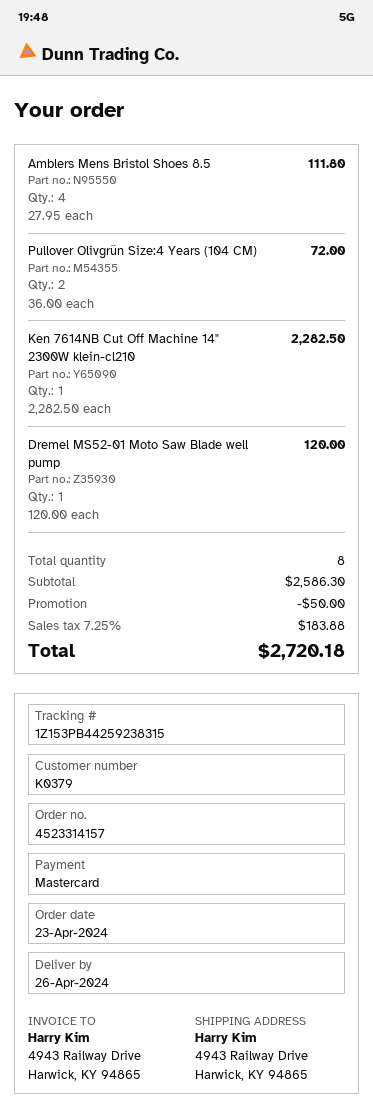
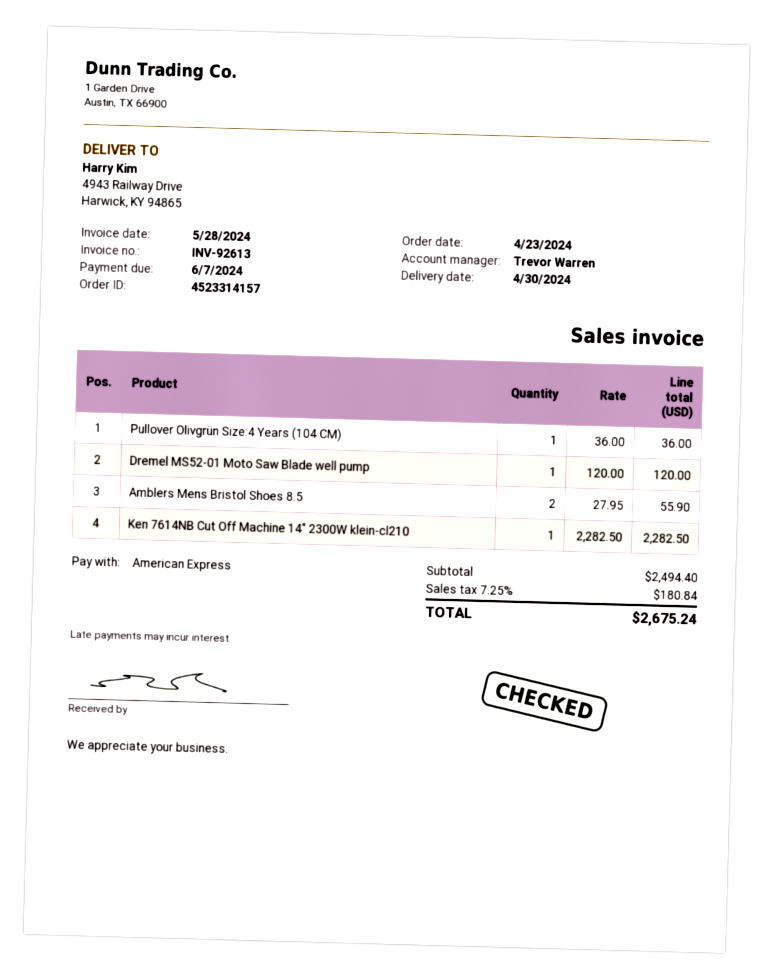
delivery date: 2024-04-26 -> 2024-04-30
payment method: Mastercard -> American Express
Amblers Mens Bristol Shoes 8.5: 4 x 27.95 = 111.80 -> 2 x 27.95 = 55.90
Pullover Olivgrün Size:4 Years (104 CM): 2 x 36.00 = 72.00 -> 1 x 36.00 = 36.00
subtotal: 2586.30 -> 2494.40
discount: 50.00 -> none
tax: 7.25% = 183.88 -> 7.25% = 180.84
total: 2720.18 -> 2675.24

